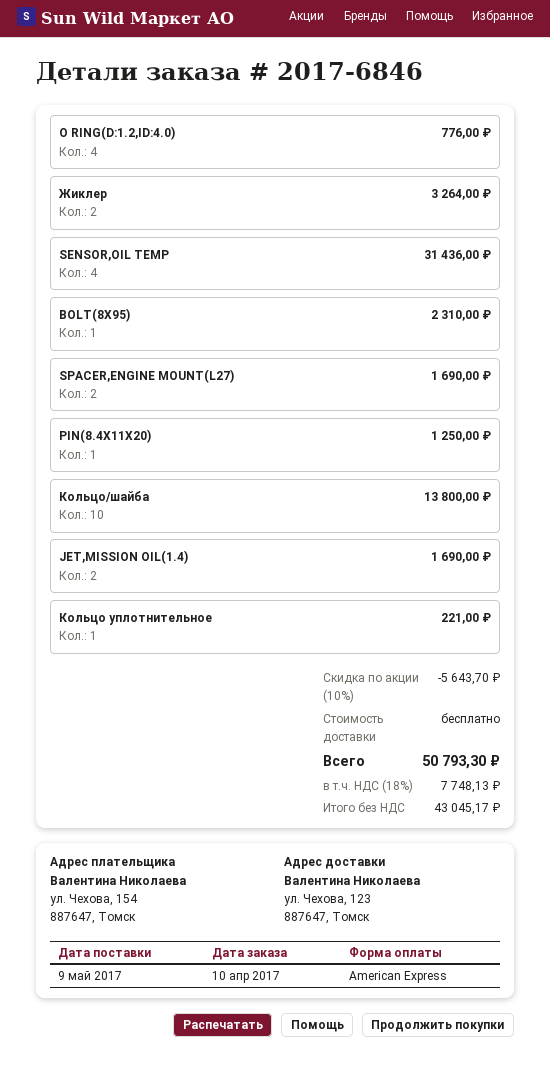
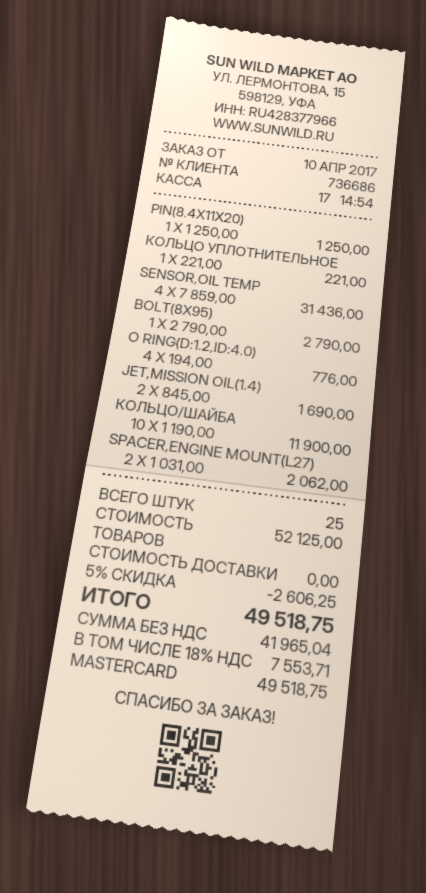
payment method: American Express -> Mastercard
Жиклер: 2 for 3264.00 -> none
BOLT(8X95): 1 for 2310.00 -> 1 for 2790.00
SPACER,ENGINE MOUNT(L27): 2 for 1690.00 -> 2 for 2062.00
Кольцо/шайба: 10 for 13800.00 -> 10 for 11900.00
discount: 10% = 5643.70 -> 5% = 2606.25
net: 43045.17 -> 41965.04
tax: 18% = 7748.13 -> 18% = 7553.71
total: 50793.30 -> 49518.75

